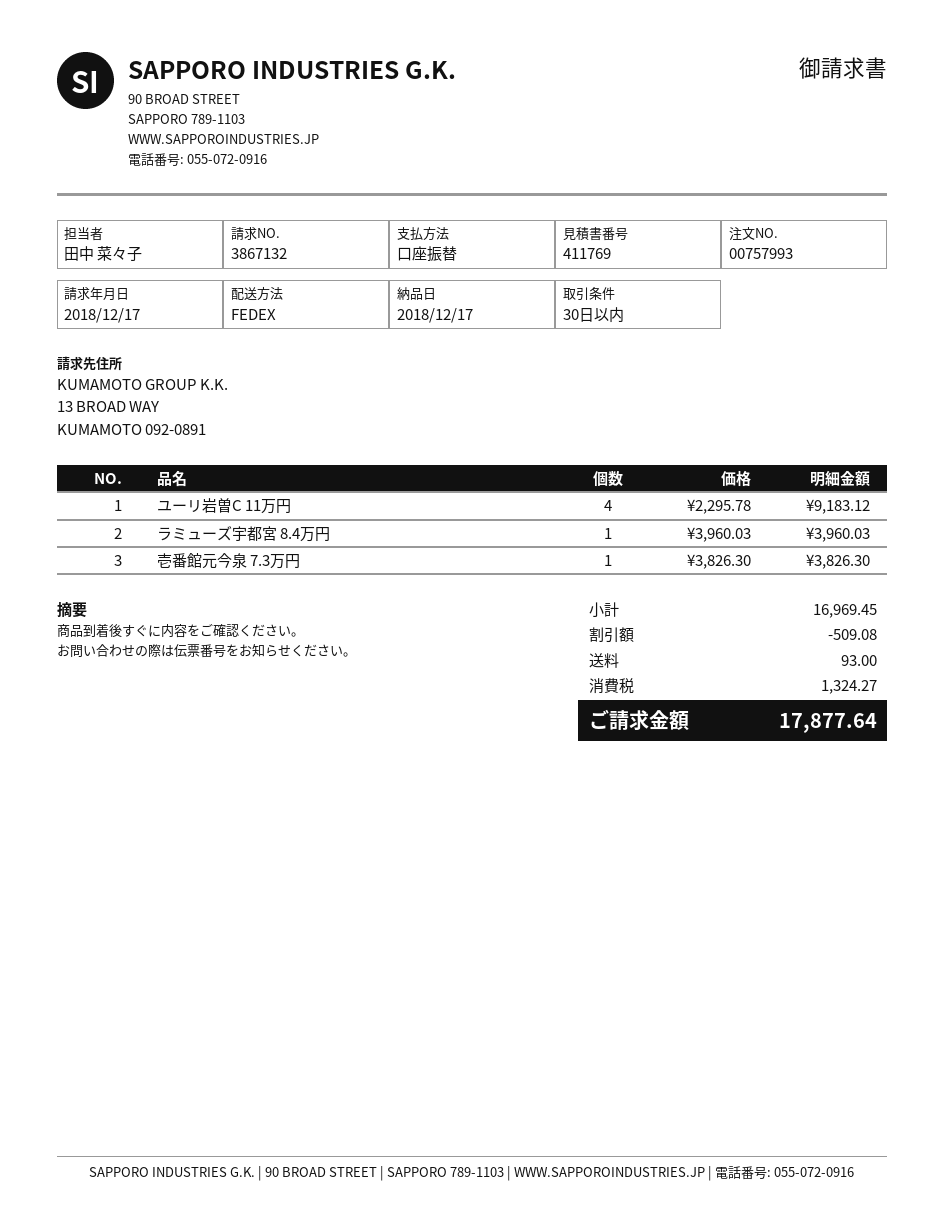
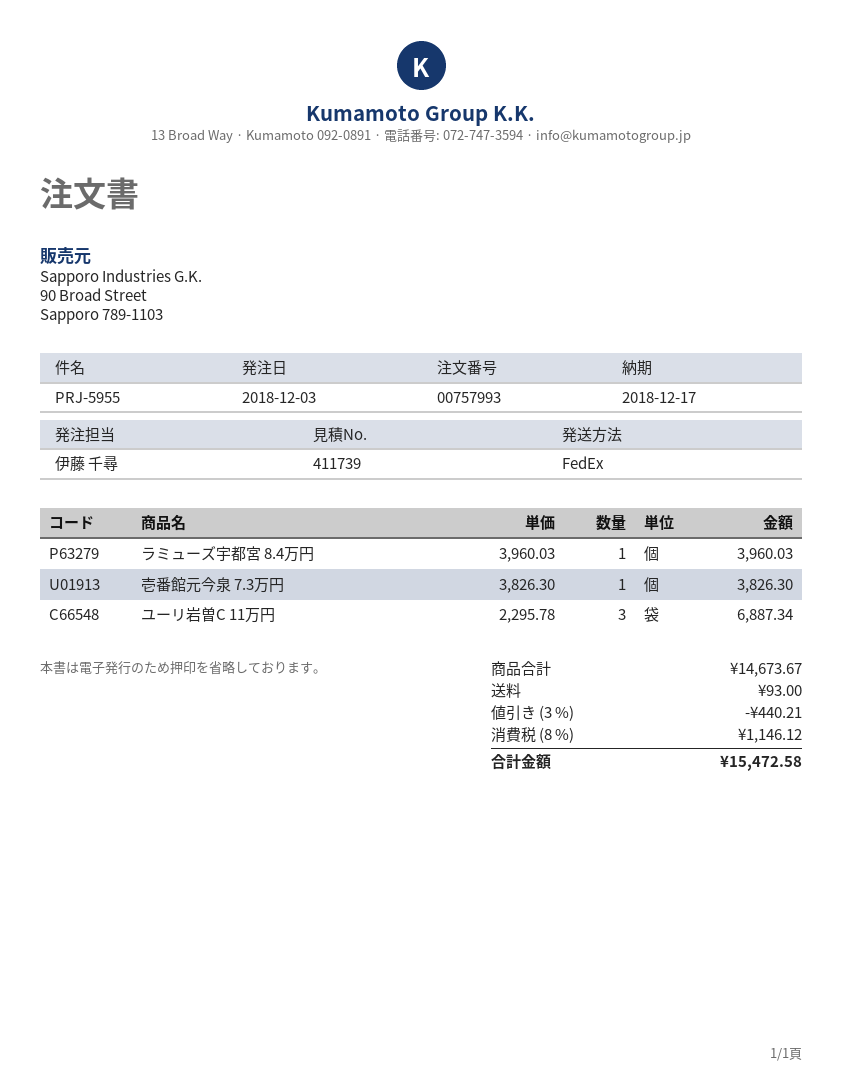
quote number: 411769 -> 411739
ユーリ岩曽C 11万円: 4 x 2295.78 = 9183.12 -> 3 x 2295.78 = 6887.34
subtotal: 16969.45 -> 14673.67
discount: 509.08 -> 440.21
tax: 1324.27 -> 1146.12
total: 17877.64 -> 15472.58

